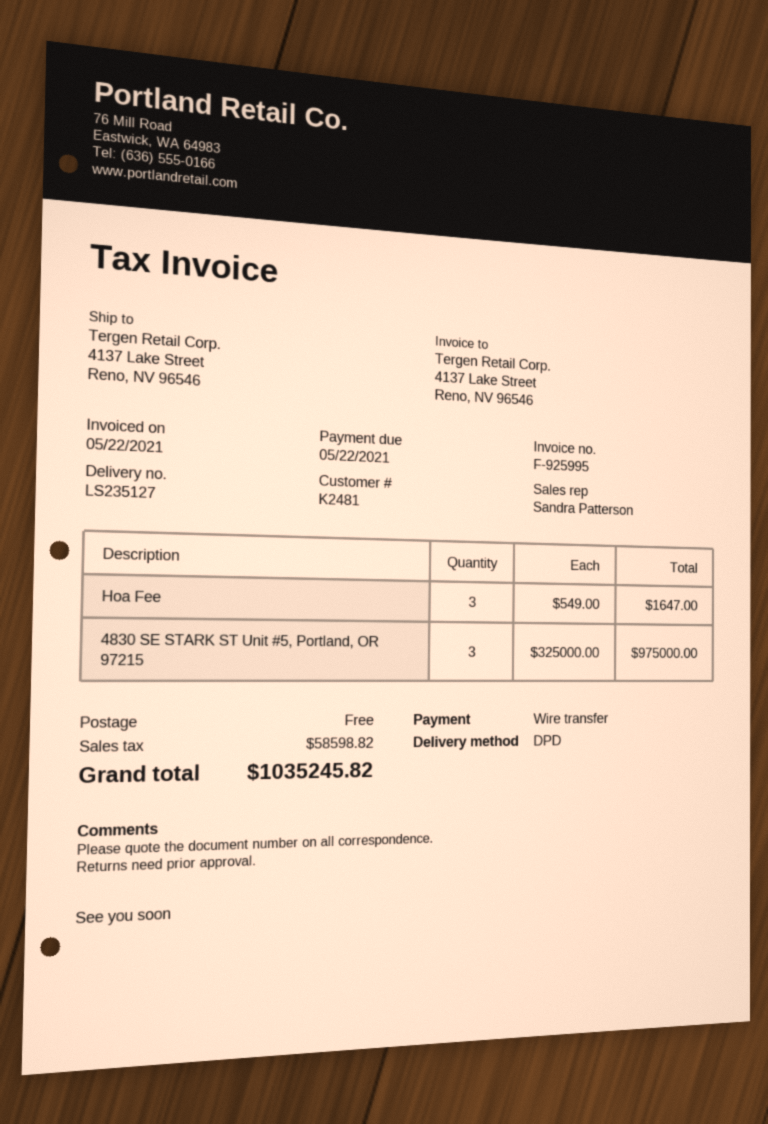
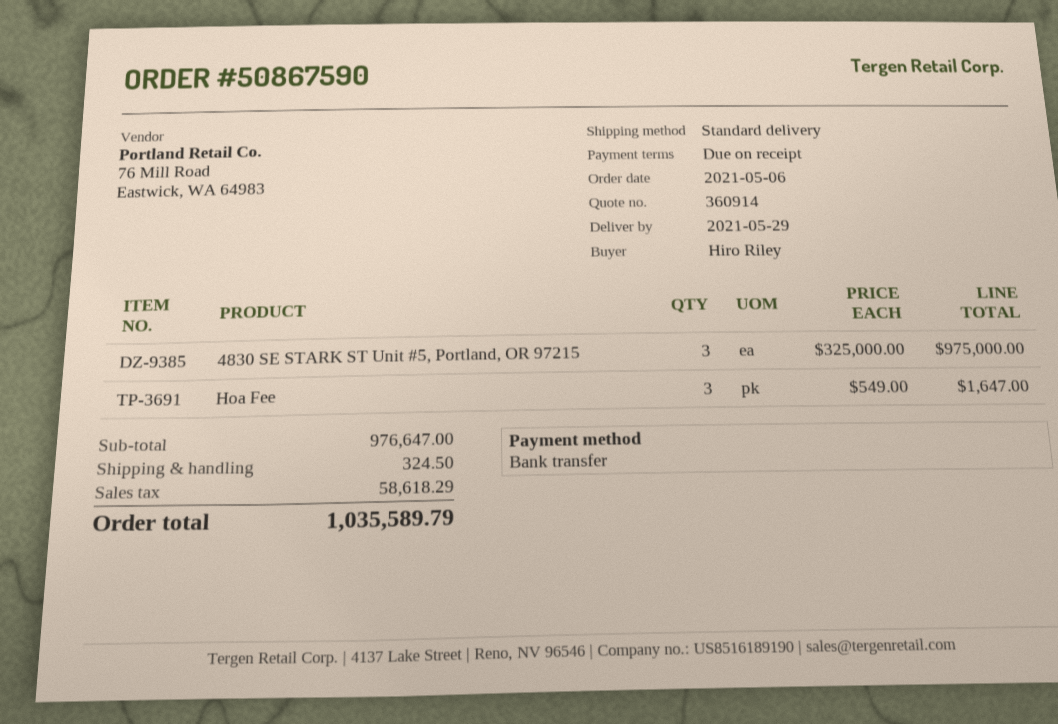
shipping method: DPD -> standard
shipping: 0.00 -> 324.50
tax: 58598.82 -> 58618.29
total: 1035245.82 -> 1035589.79

